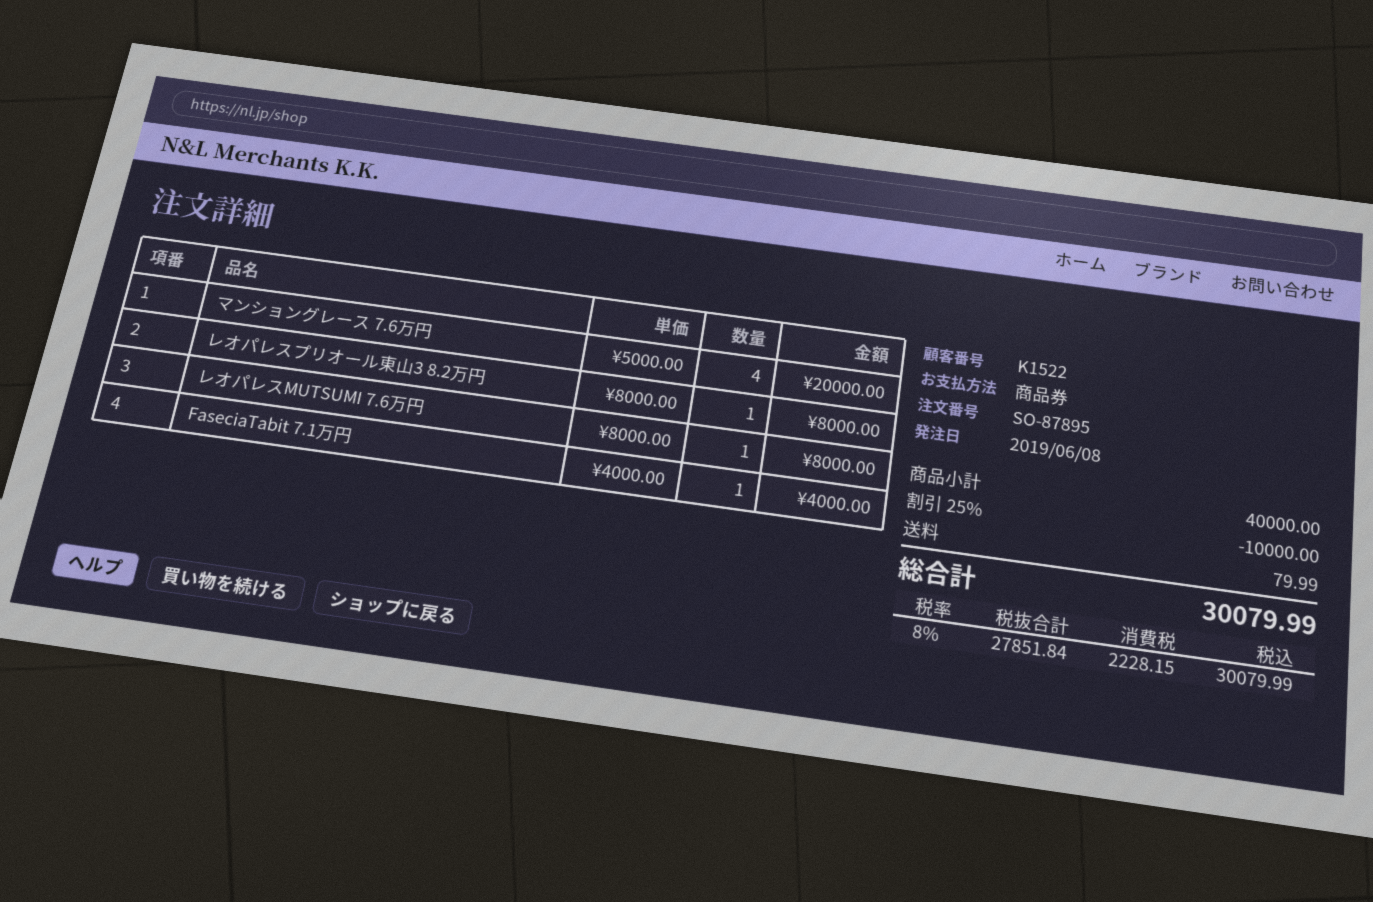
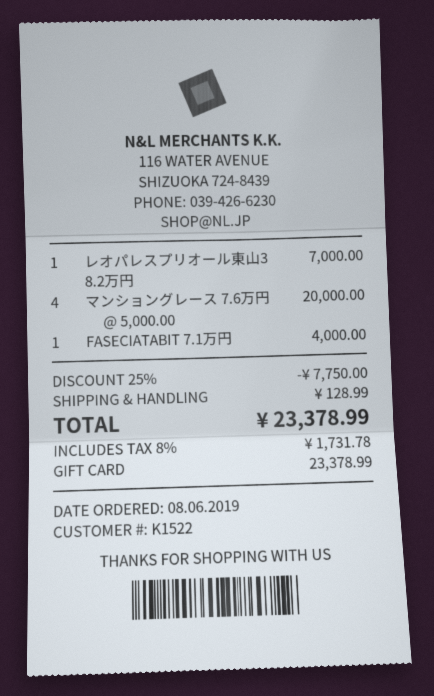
レオパレスプリオール東山3 8.2万円: 1 x 8000.00 = 8000.00 -> 1 x 7000.00 = 7000.00
レオパレスMUTSUMI 7.6万円: 1 x 8000.00 = 8000.00 -> none
discount: 25% = 10000.00 -> 25% = 7750.00
shipping: 79.99 -> 128.99
tax: 8% = 2228.15 -> 8% = 1731.78
total: 30079.99 -> 23378.99

